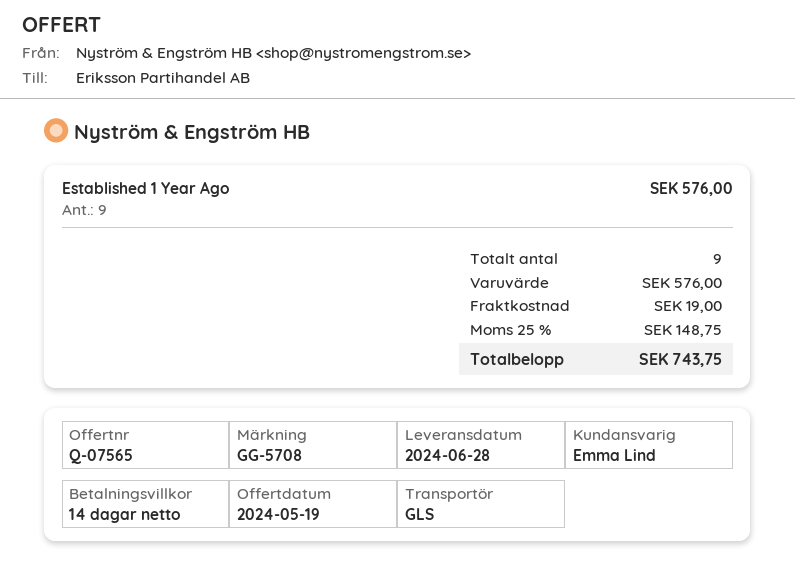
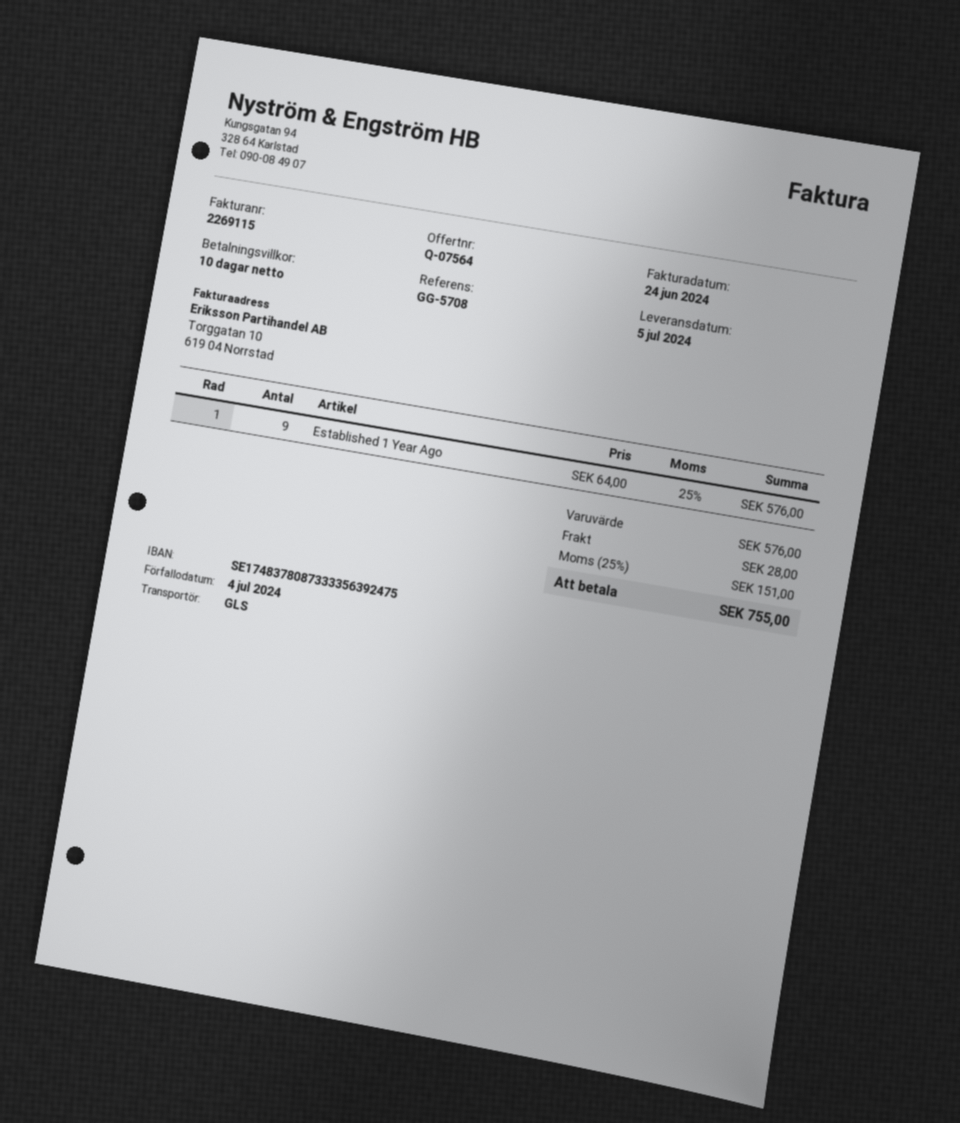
quote number: Q-07565 -> Q-07564
delivery date: 2024-06-28 -> 2024-07-05
payment terms: 14 days -> 10 days
shipping: 19.00 -> 28.00
tax: 25% = 148.75 -> 25% = 151.00
total: 743.75 -> 755.00

